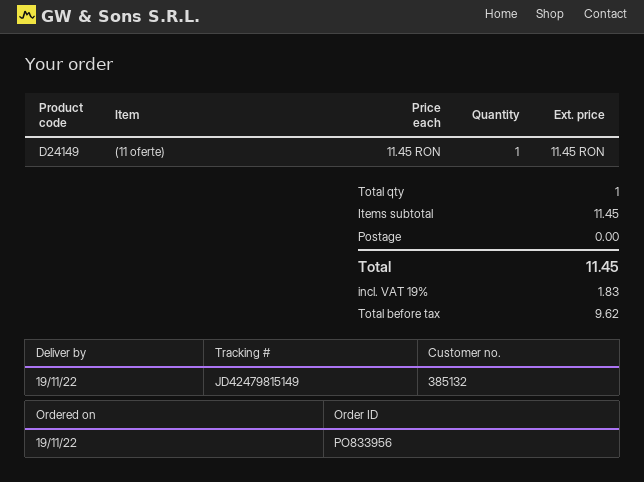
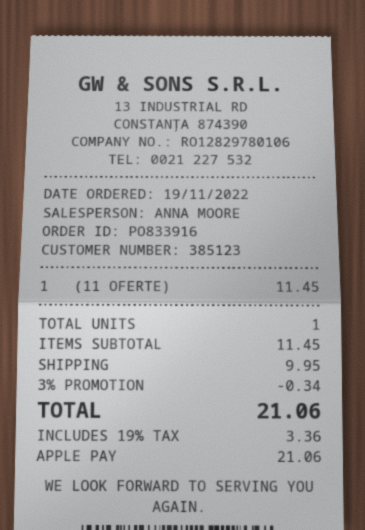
order number: PO833956 -> PO833916
customer number: 385132 -> 385123
discount: none -> 3% = 0.34
shipping: 0.00 -> 9.95
tax: 19% = 1.83 -> 19% = 3.36
total: 11.45 -> 21.06

